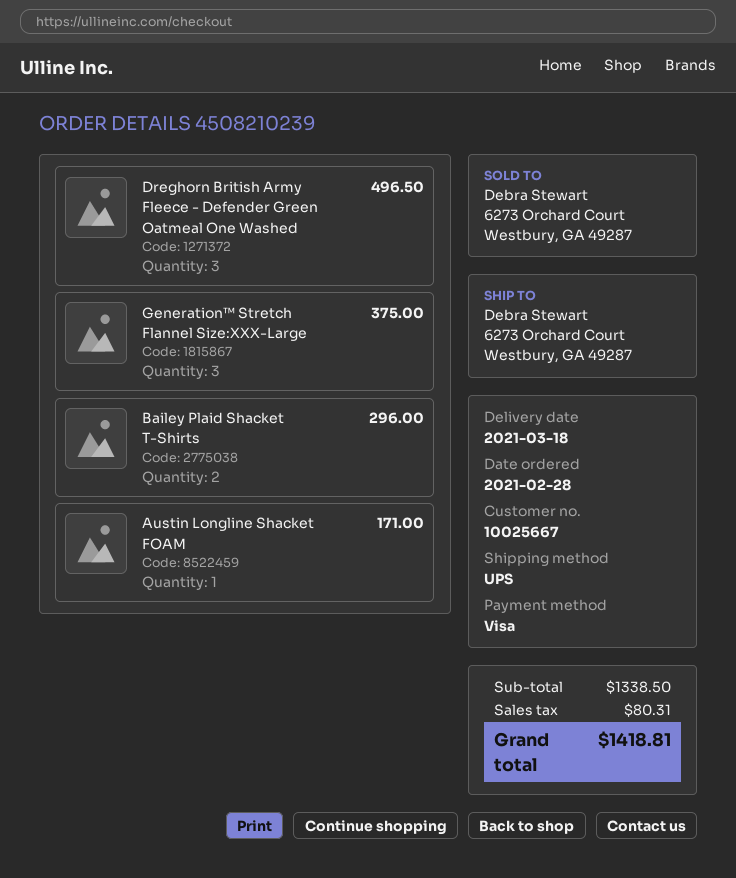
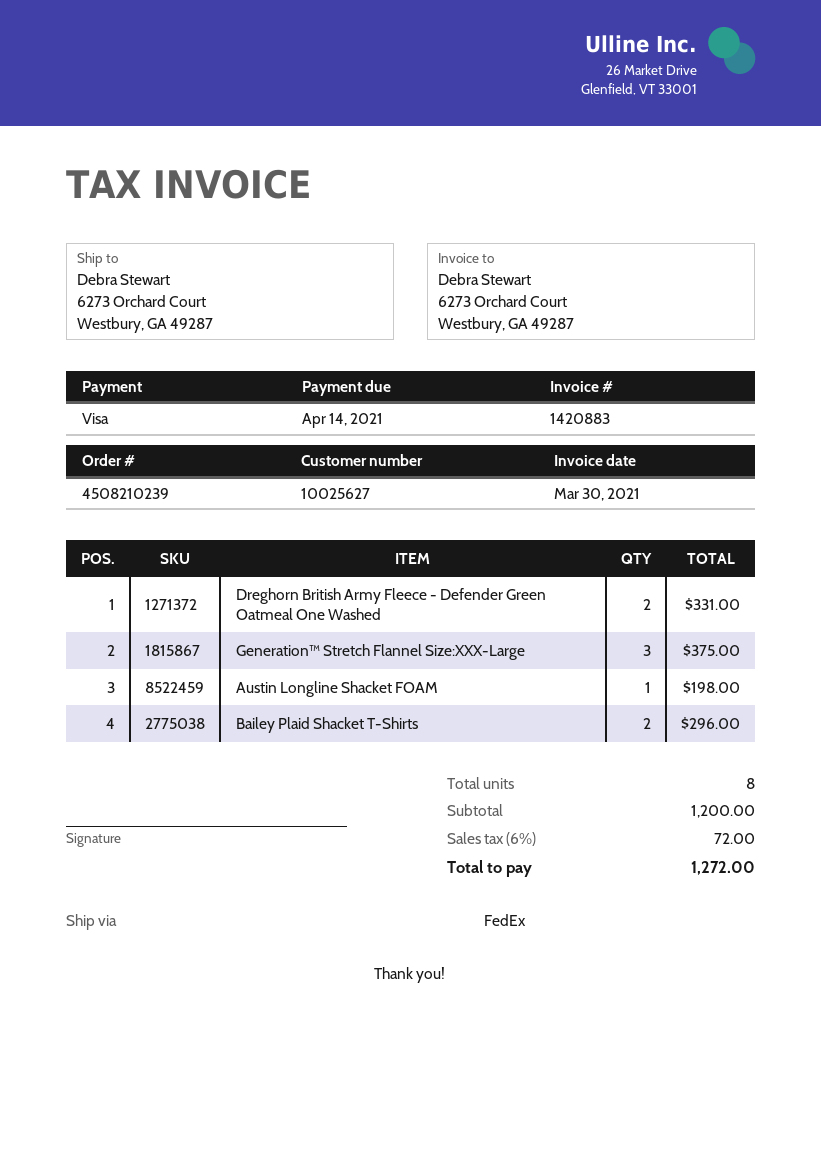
customer number: 10025667 -> 10025627
shipping method: UPS -> FedEx
Dreghorn British Army Fleece - Defender Green Oatmeal One Washed: 3 for 496.50 -> 2 for 331.00
Austin Longline Shacket FOAM: 1 for 171.00 -> 1 for 198.00
subtotal: 1338.50 -> 1200.00
tax: 80.31 -> 72.00
total: 1418.81 -> 1272.00

